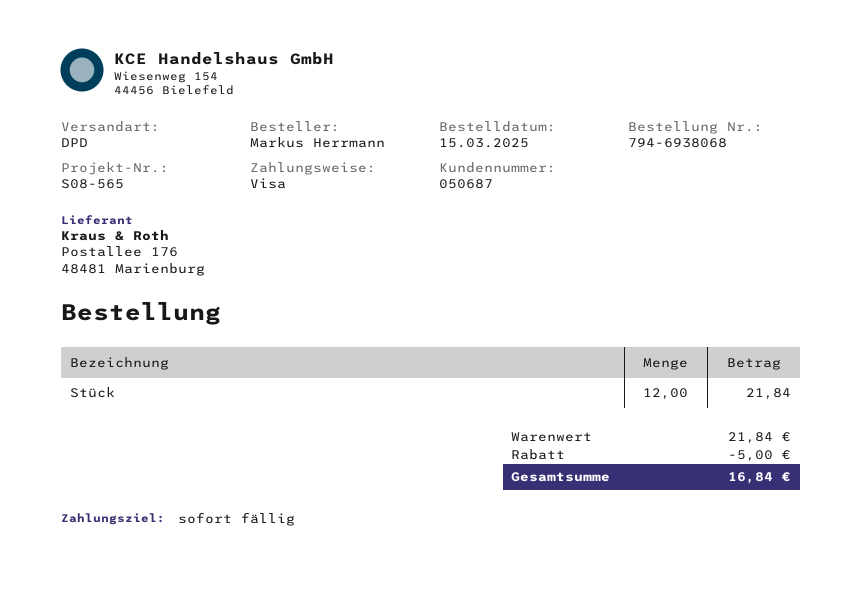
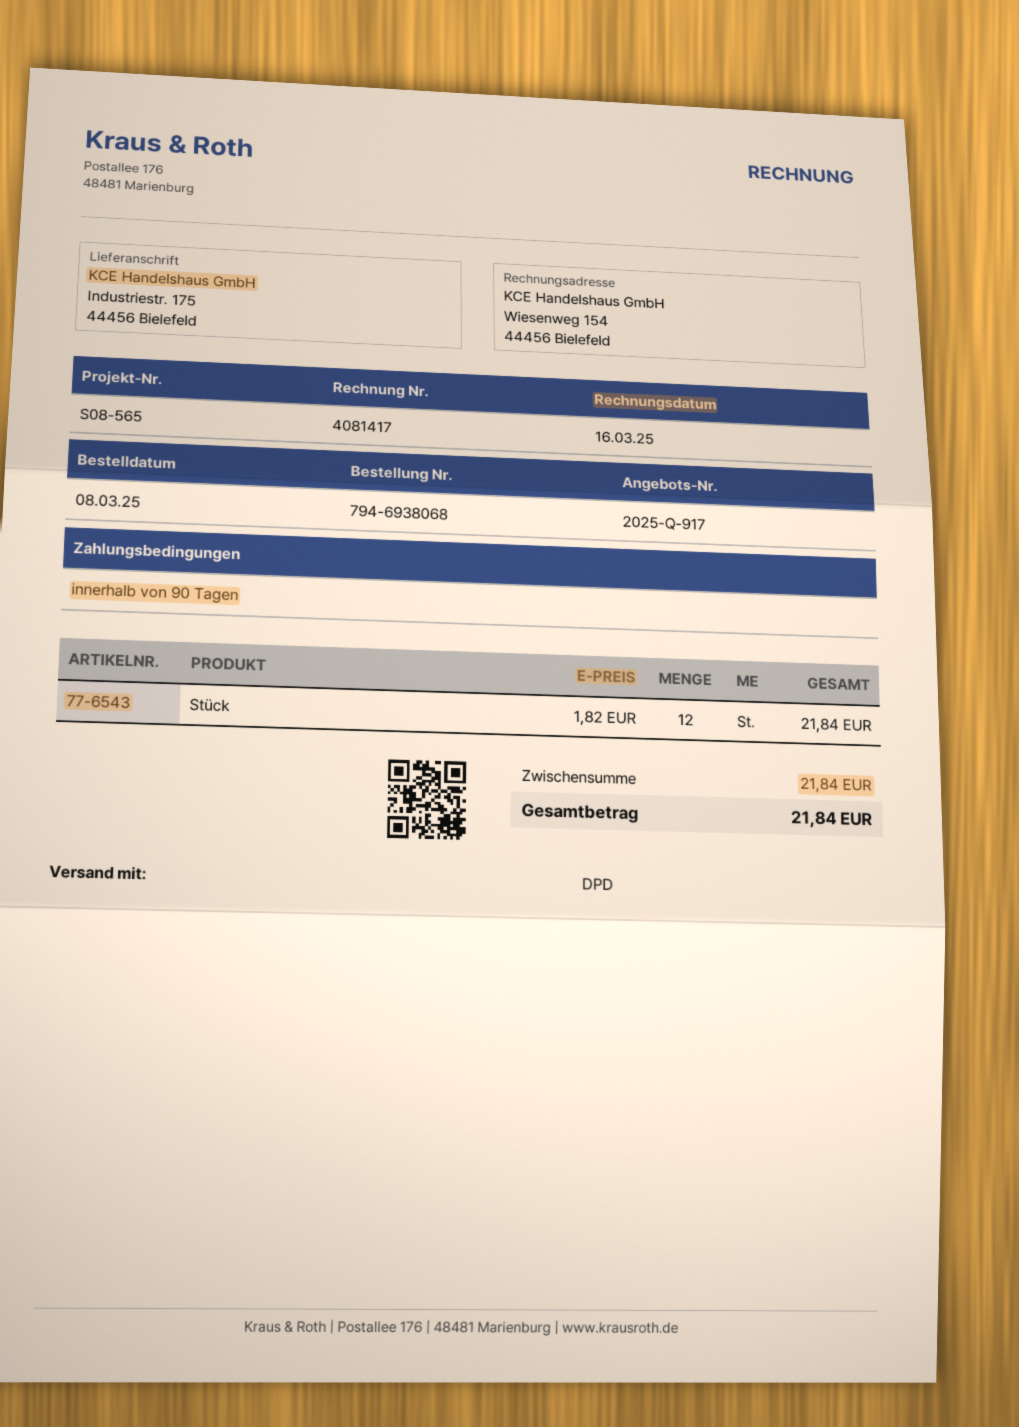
order date: 2025-03-15 -> 2025-03-08
payment terms: on receipt -> 90 days
discount: 5.00 -> none
total: 16.84 -> 21.84

